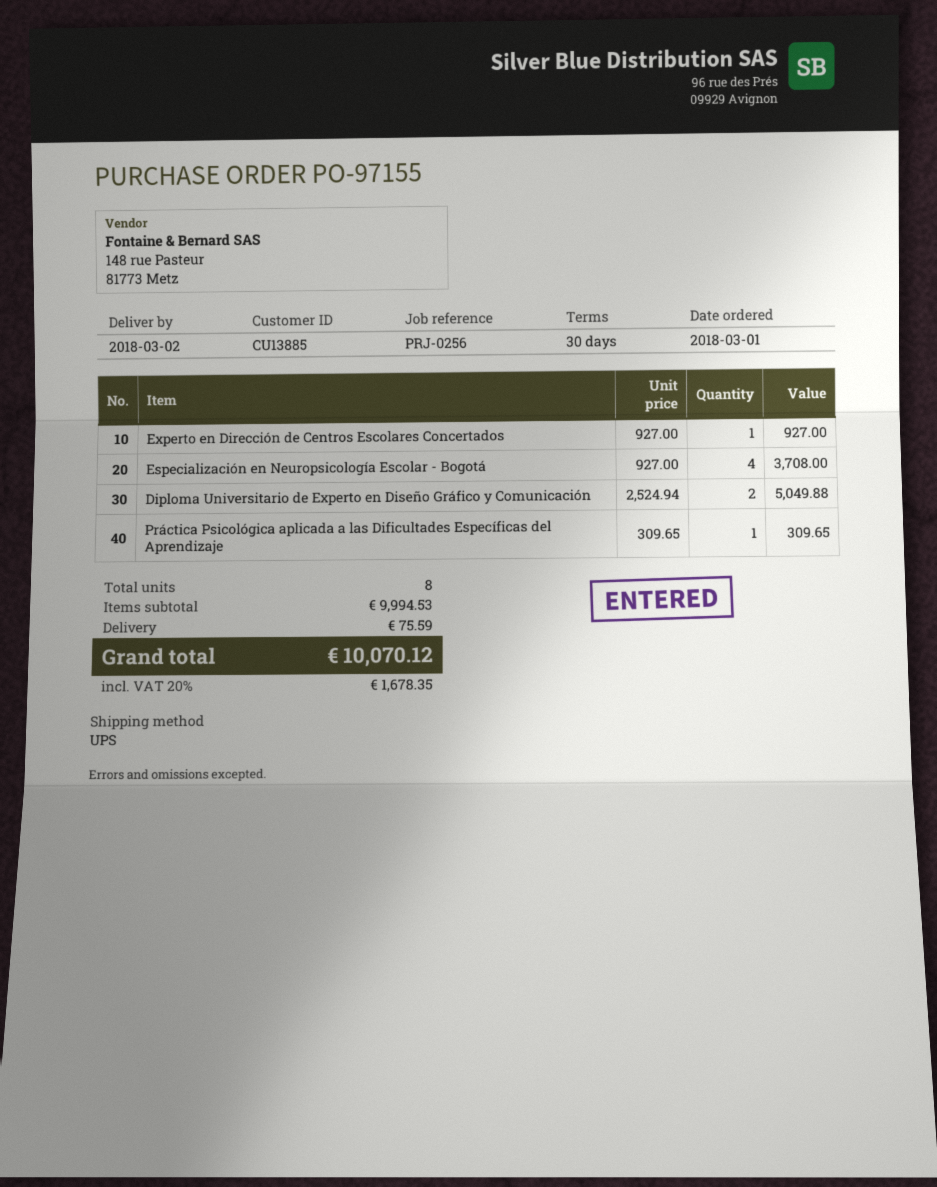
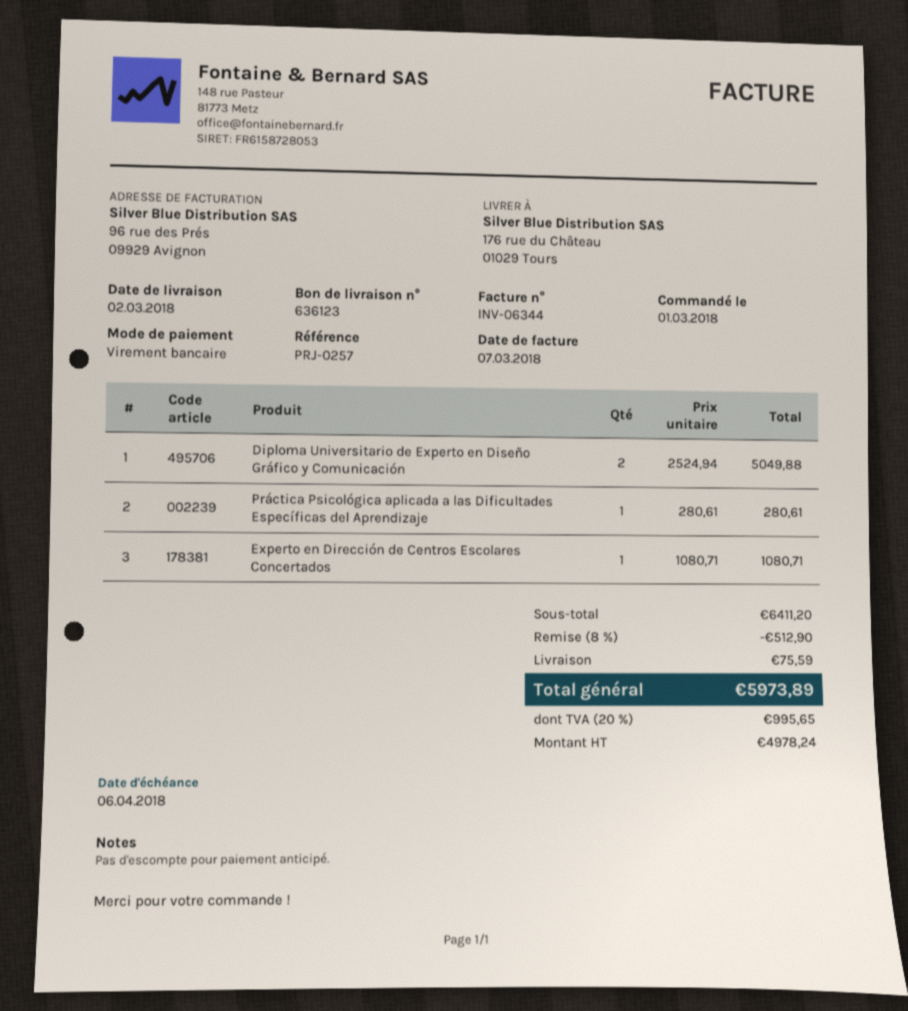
reference: PRJ-0256 -> PRJ-0257
Experto en Dirección de Centros Escolares Concertados: 1 x 927.00 = 927.00 -> 1 x 1080.71 = 1080.71
Especialización en Neuropsicología Escolar - Bogotá: 4 x 927.00 = 3708.00 -> none
Práctica Psicológica aplicada a las Dificultades Específicas del Aprendizaje: 1 x 309.65 = 309.65 -> 1 x 280.61 = 280.61
subtotal: 9994.53 -> 6411.20
discount: none -> 8% = 512.90
tax: 20% = 1678.35 -> 20% = 995.65
total: 10070.12 -> 5973.89

